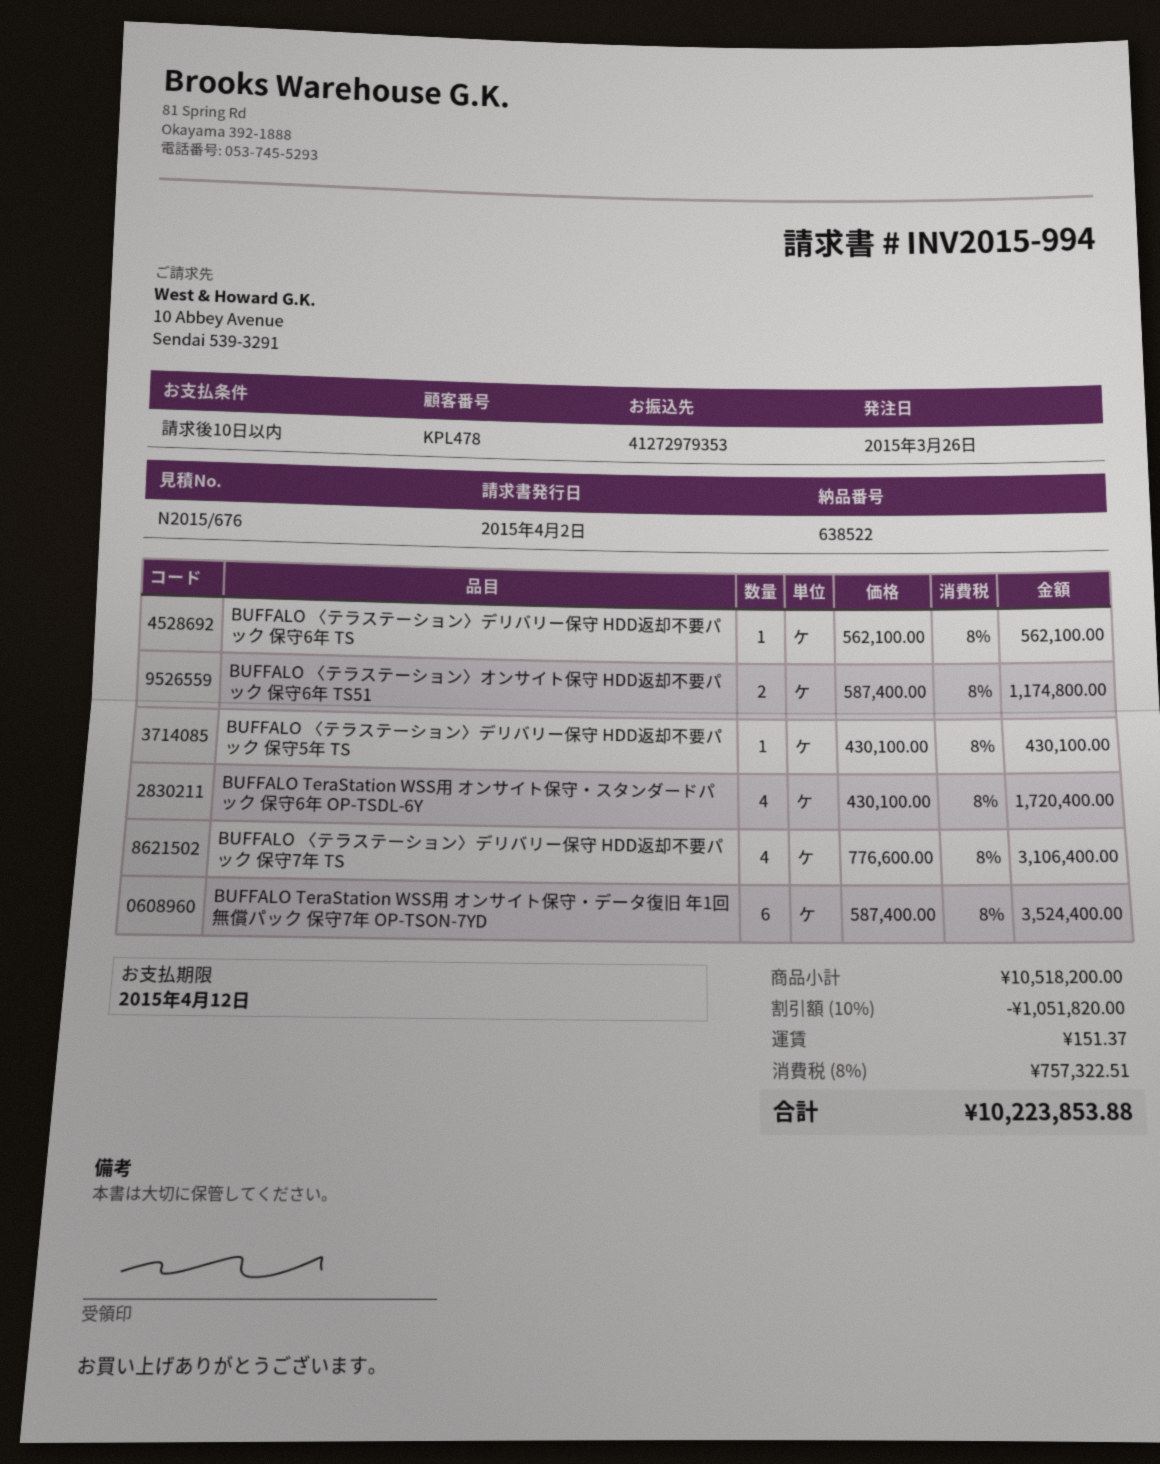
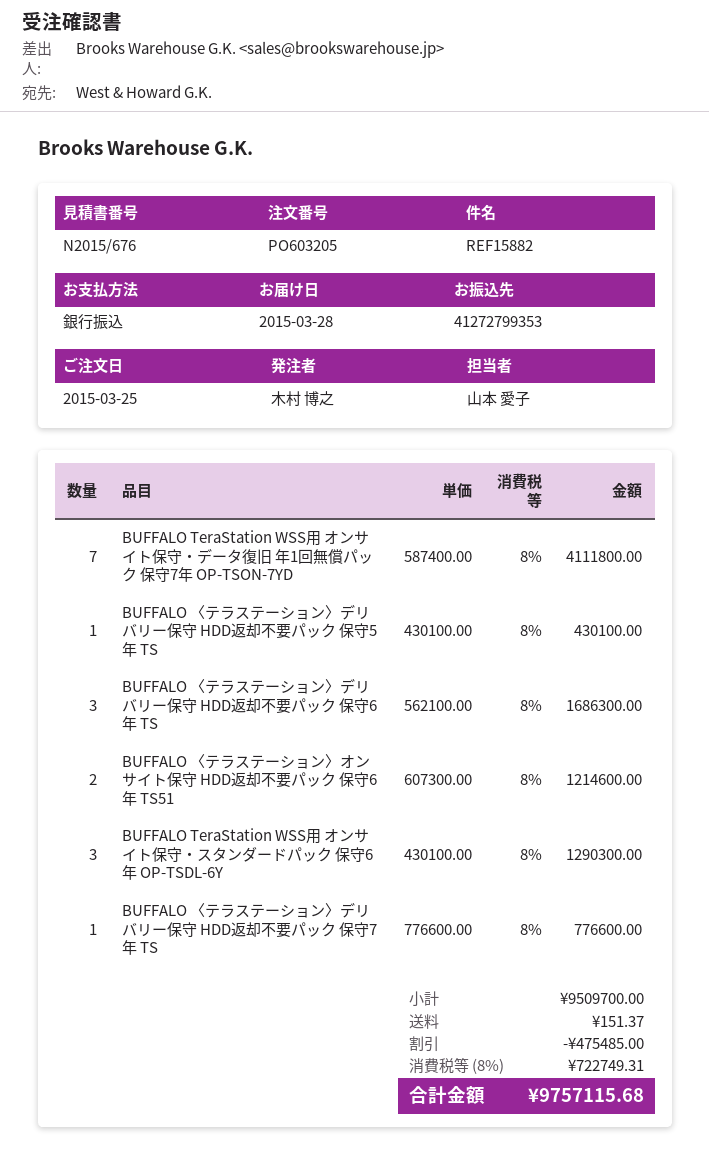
order date: 2015-03-26 -> 2015-03-25
bank account: 41272979353 -> 41272799353
BUFFALO 〈テラステーション〉デリバリー保守 HDD返却不要パック 保守6年 TS: 1 x 562100.00 = 562100.00 -> 3 x 562100.00 = 1686300.00
BUFFALO 〈テラステーション〉オンサイト保守 HDD返却不要パック 保守6年 TS51: 2 x 587400.00 = 1174800.00 -> 2 x 607300.00 = 1214600.00
BUFFALO TeraStation WSS用 オンサイト保守・スタンダードパック 保守6年 OP-TSDL-6Y: 4 x 430100.00 = 1720400.00 -> 3 x 430100.00 = 1290300.00
BUFFALO 〈テラステーション〉デリバリー保守 HDD返却不要パック 保守7年 TS: 4 x 776600.00 = 3106400.00 -> 1 x 776600.00 = 776600.00
BUFFALO TeraStation WSS用 オンサイト保守・データ復旧 年1回無償パック 保守7年 OP-TSON-7YD: 6 x 587400.00 = 3524400.00 -> 7 x 587400.00 = 4111800.00
subtotal: 10518200.00 -> 9509700.00
discount: 1051820.00 -> 475485.00
tax: 8% = 757322.51 -> 8% = 722749.31
total: 10223853.88 -> 9757115.68

